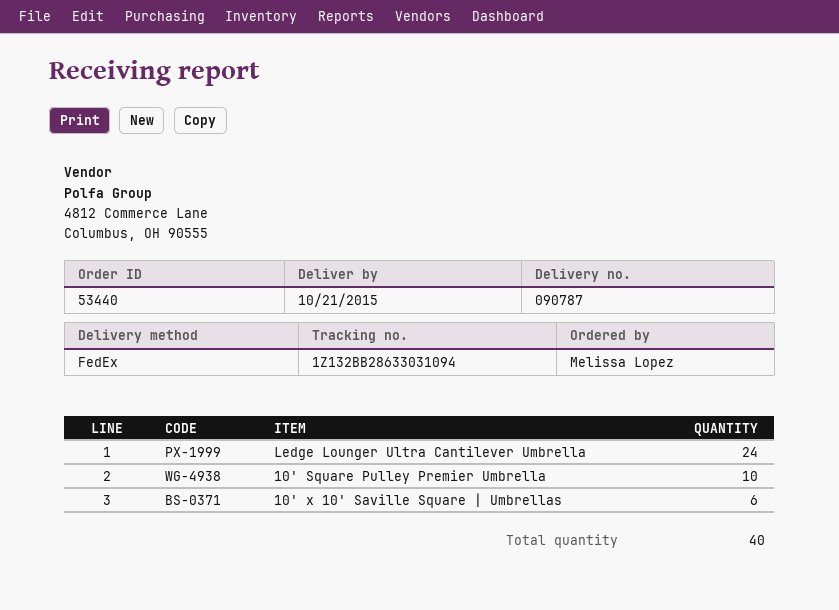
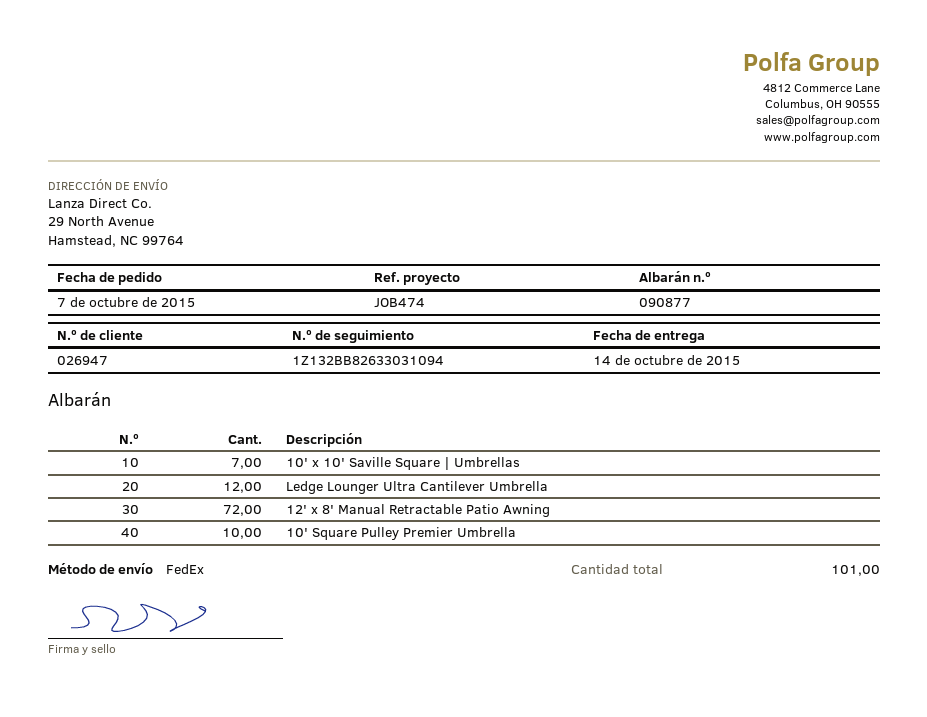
delivery note number: 090787 -> 090877
delivery date: 2015-10-21 -> 2015-10-14
tracking number: 1Z132BB28633031094 -> 1Z132BB82633031094
Ledge Lounger Ultra Cantilever Umbrella: 24 -> 12
10' x 10' Saville Square | Umbrellas: 6 -> 7
12' x 8' Manual Retractable Patio Awning: none -> 72
total quantity: 40 -> 101

